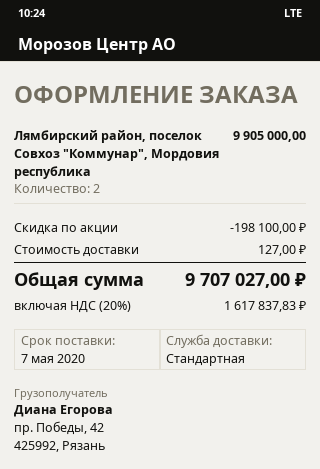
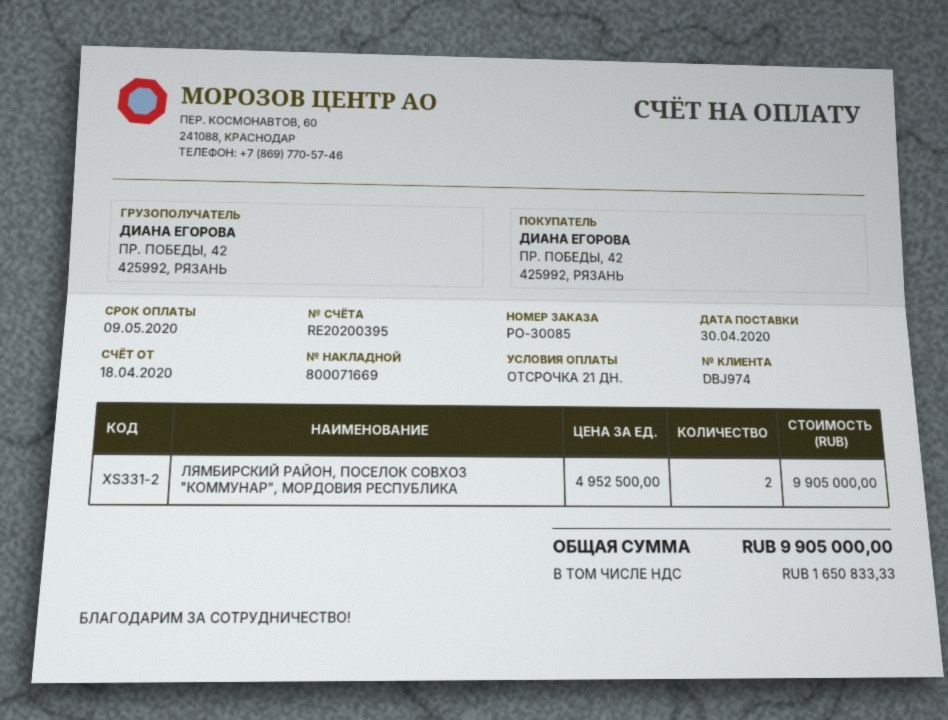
delivery date: 2020-05-07 -> 2020-04-30
discount: 198100.00 -> none
shipping: 127.00 -> none
tax: 1617837.83 -> 1650833.33
total: 9707027.00 -> 9905000.00

